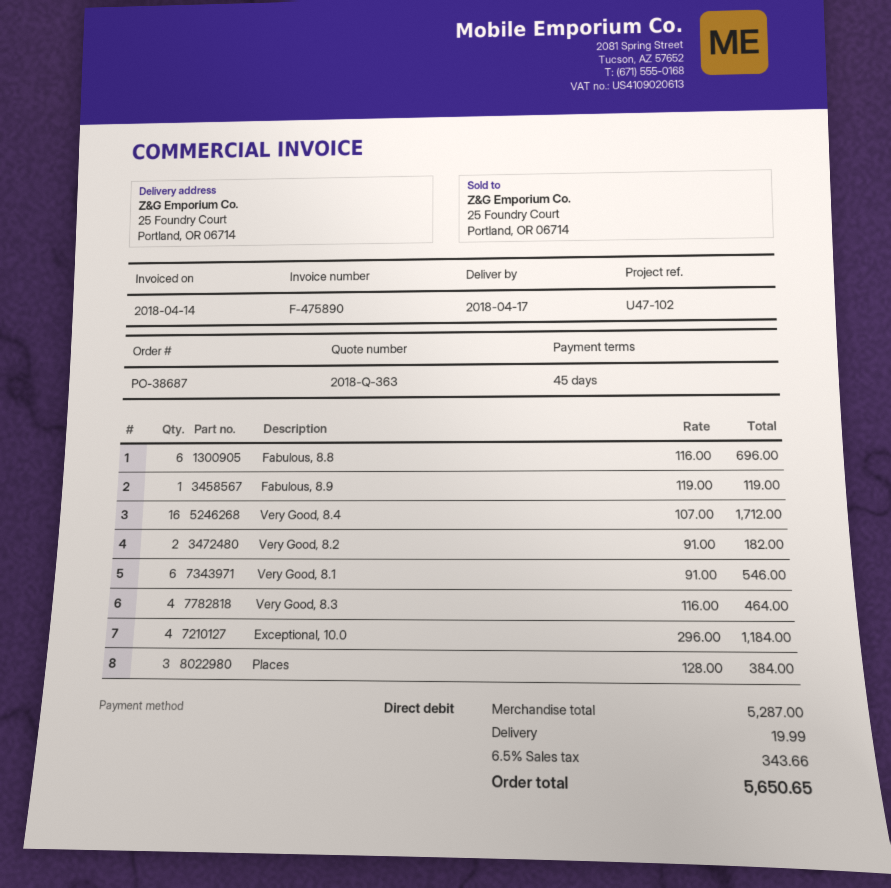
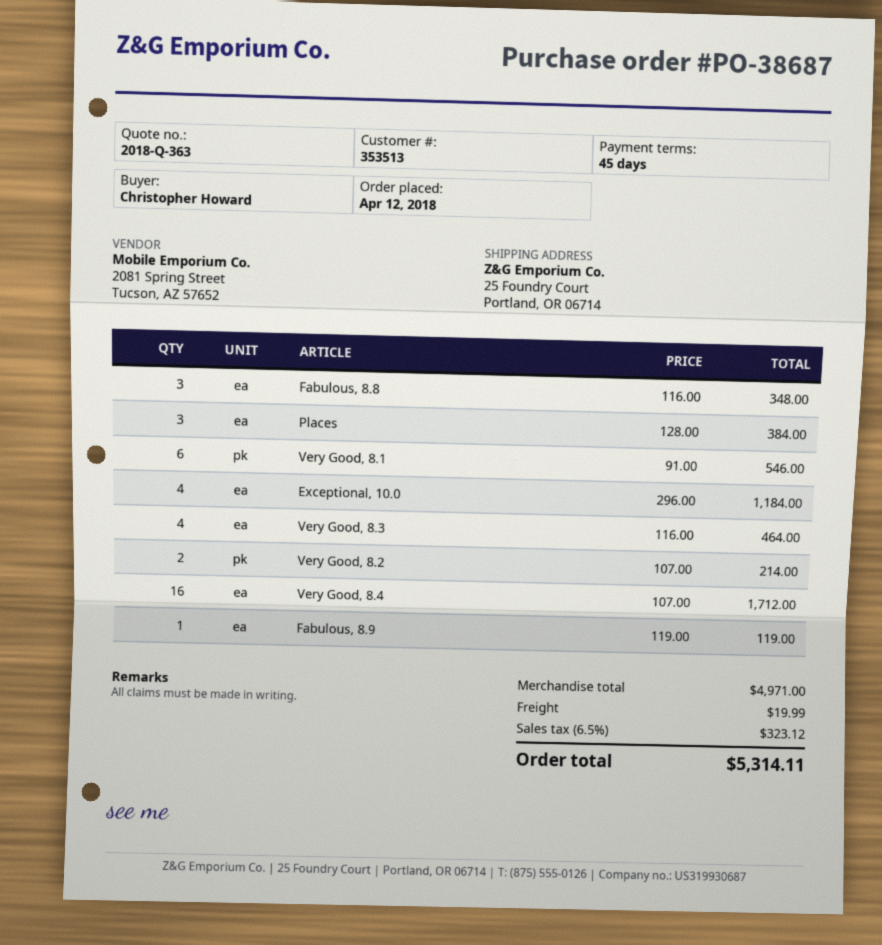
Fabulous, 8.8: 6 x 116.00 = 696.00 -> 3 x 116.00 = 348.00
Very Good, 8.2: 2 x 91.00 = 182.00 -> 2 x 107.00 = 214.00
subtotal: 5287.00 -> 4971.00
tax: 6.5% = 343.66 -> 6.5% = 323.12
total: 5650.65 -> 5314.11

